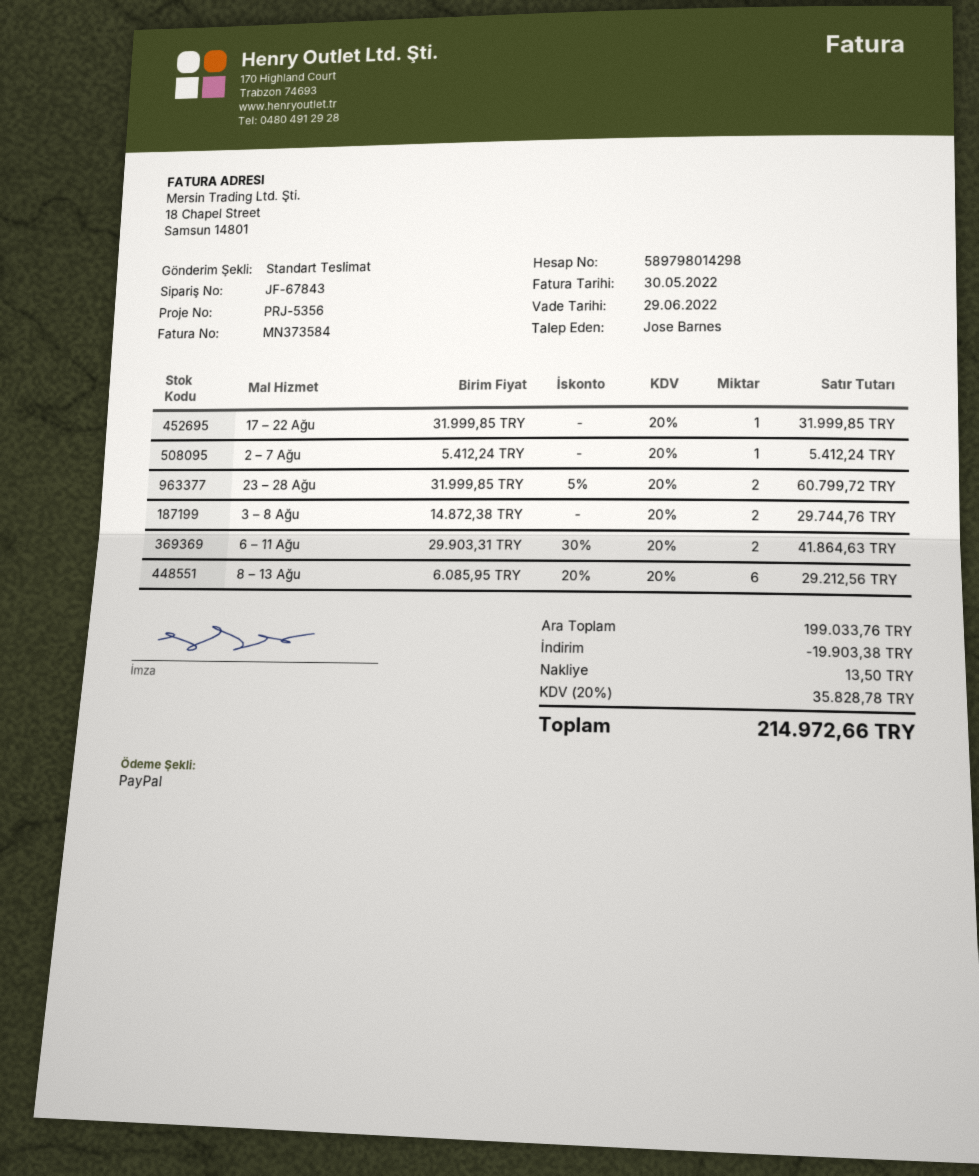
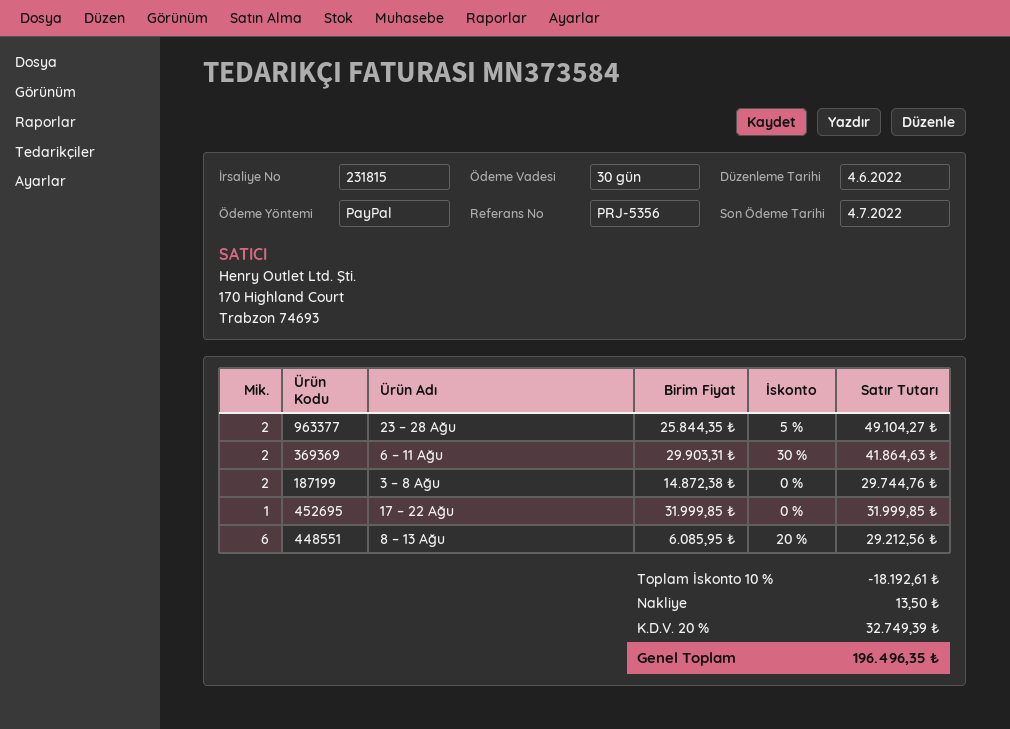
invoice date: 2022-05-30 -> 2022-06-04
due date: 2022-06-29 -> 2022-07-04
2 – 7 Ağu: 1 x 5412.24 = 5412.24 -> none
23 – 28 Ağu: 2 x 31999.85 - 5% = 60799.72 -> 2 x 25844.35 - 5% = 49104.27
discount: 19903.38 -> 18192.61
tax: 20% = 35828.78 -> 20% = 32749.39
total: 214972.66 -> 196496.35

